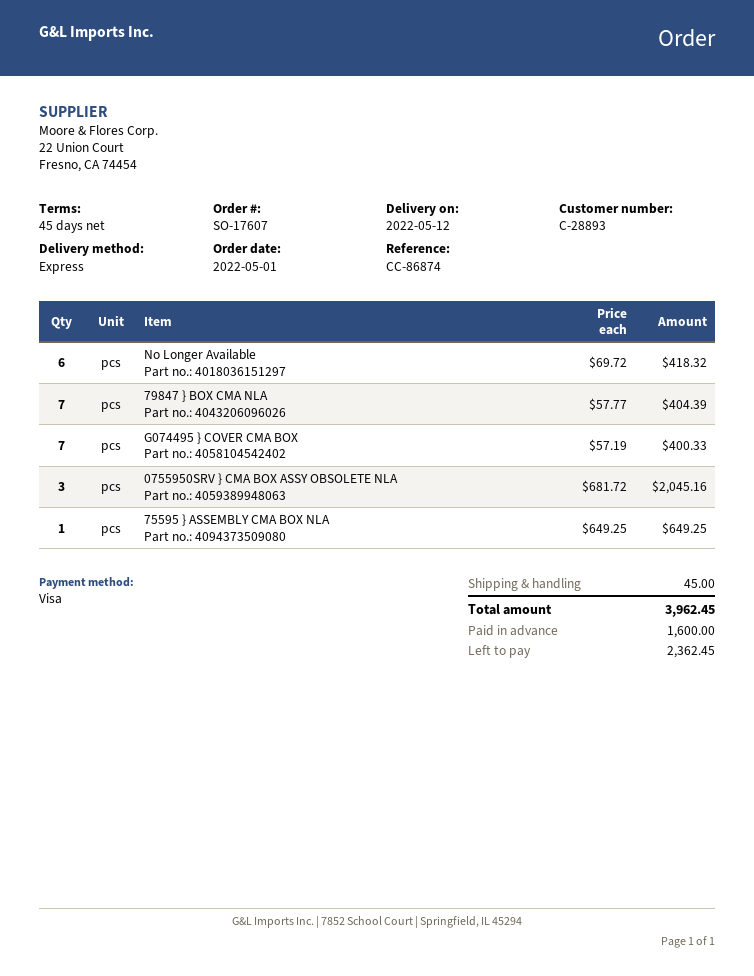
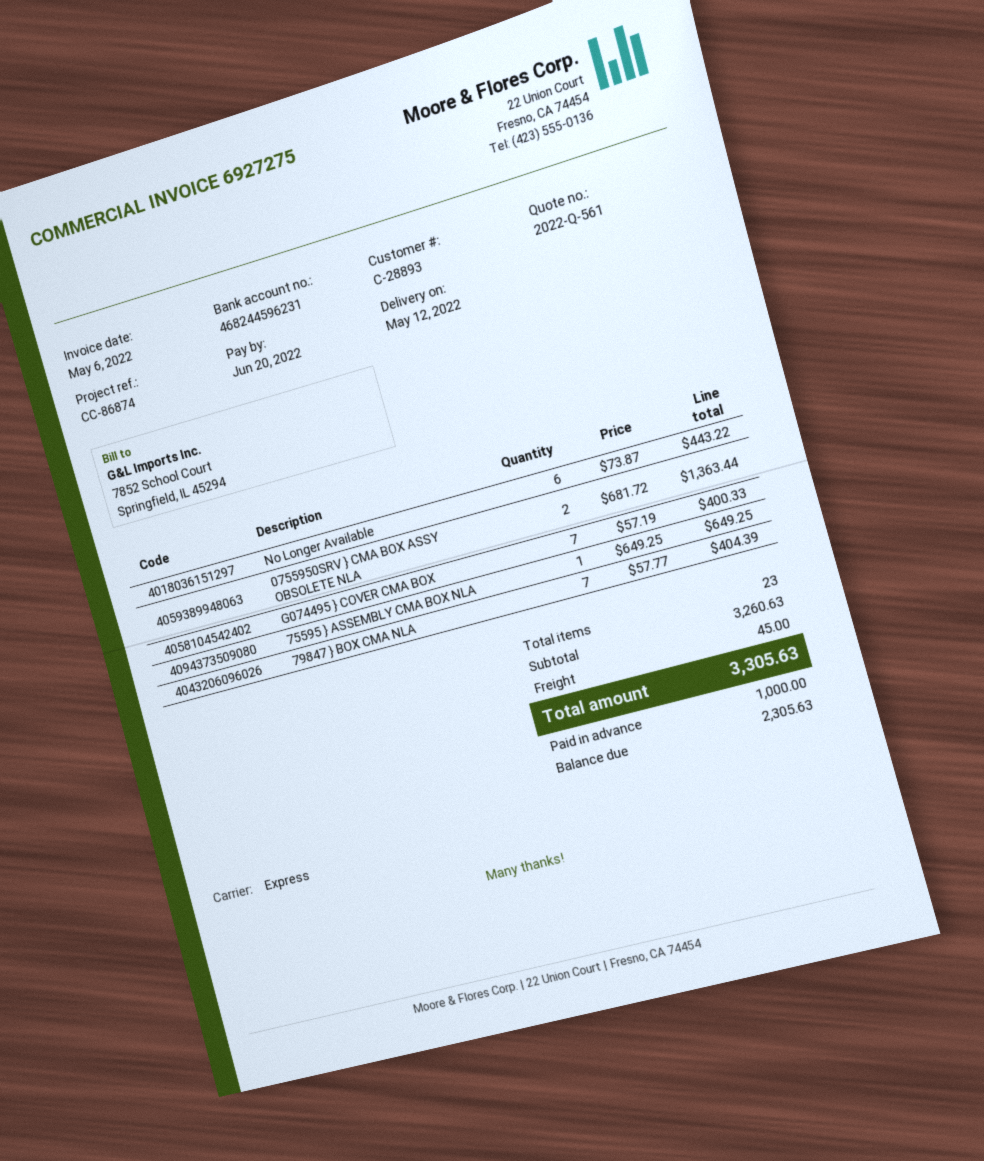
No Longer Available: 6 x 69.72 = 418.32 -> 6 x 73.87 = 443.22
0755950SRV } CMA BOX ASSY OBSOLETE NLA: 3 x 681.72 = 2045.16 -> 2 x 681.72 = 1363.44
total: 3962.45 -> 3305.63
deposit: 1600.00 -> 1000.00
balance: 2362.45 -> 2305.63

